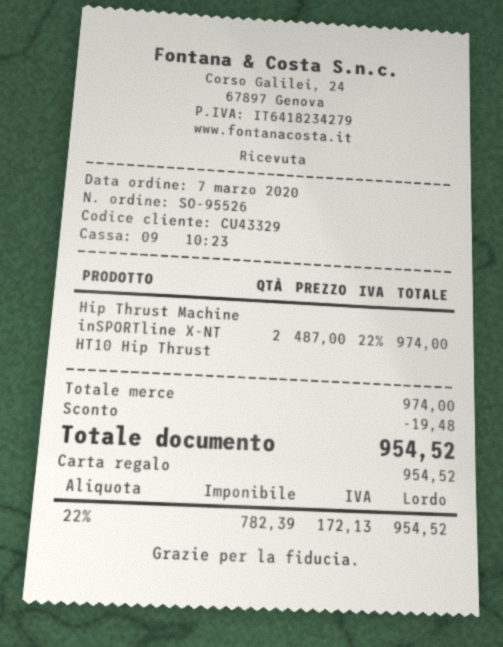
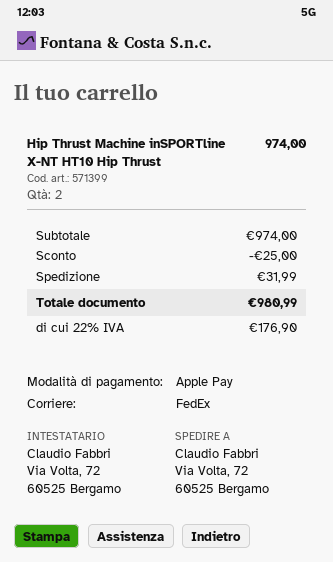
payment method: gift card -> Apple Pay
discount: 19.48 -> 25.00
shipping: none -> 31.99
tax: 22% = 172.13 -> 22% = 176.90
total: 954.52 -> 980.99

